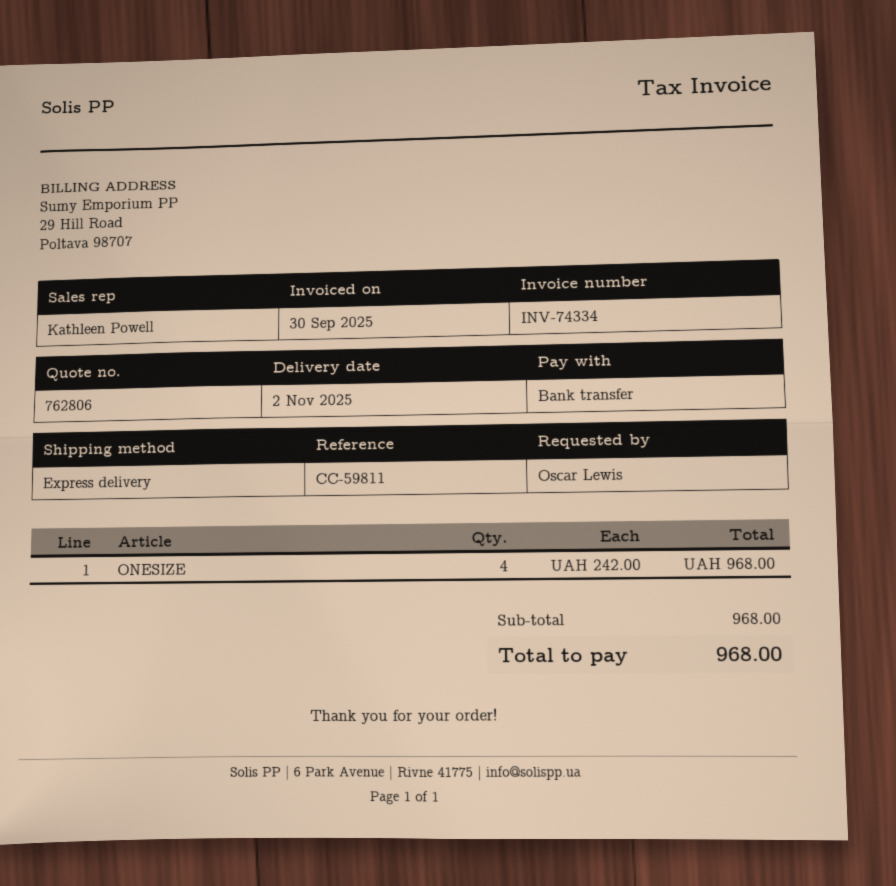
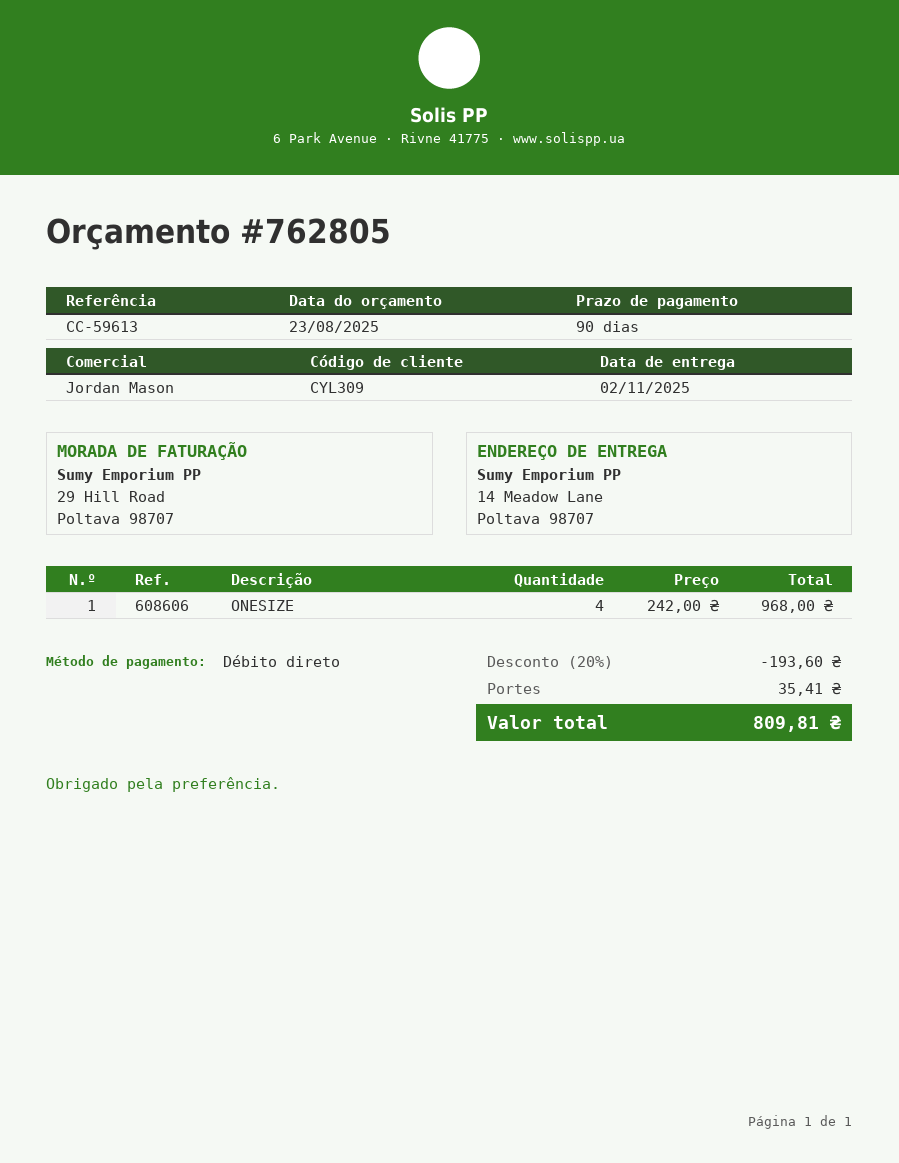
quote number: 762806 -> 762805
reference: CC-59811 -> CC-59613
sales rep: Kathleen Powell -> Jordan Mason
payment method: bank transfer -> direct debit
discount: none -> 20% = 193.60
shipping: none -> 35.41
total: 968.00 -> 809.81

